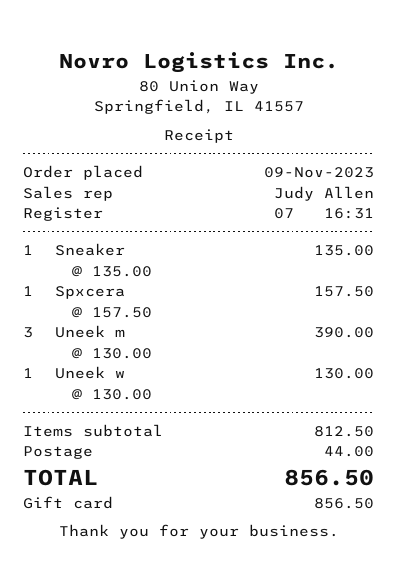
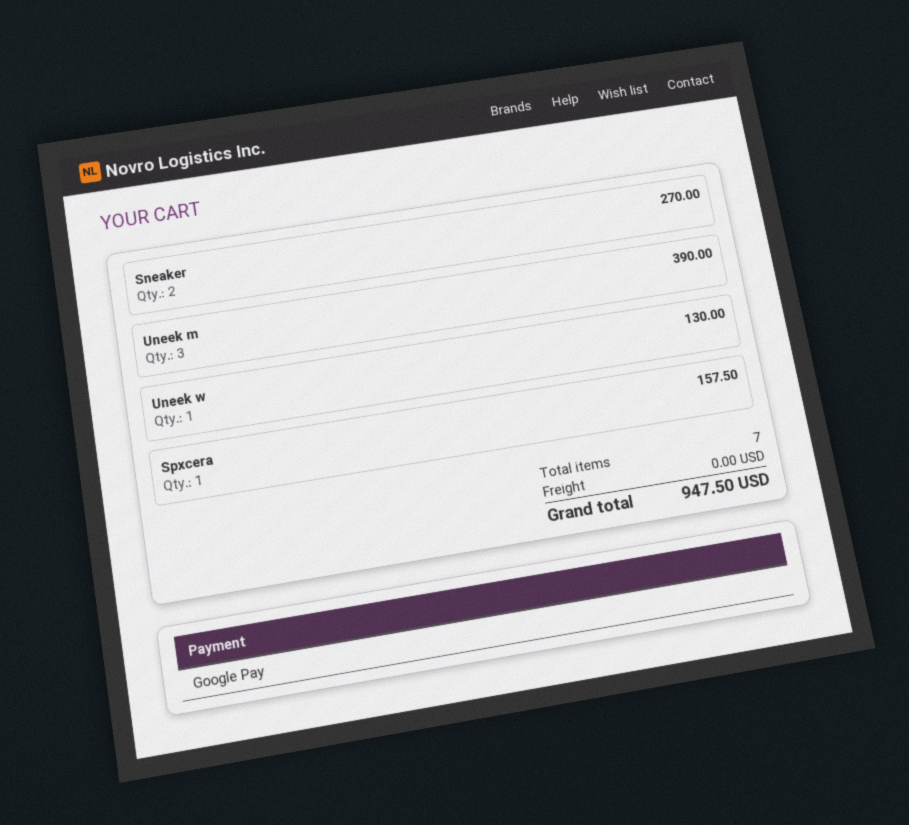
payment method: gift card -> Google Pay
Sneaker: 1 for 135.00 -> 2 for 270.00
shipping: 44.00 -> 0.00
total: 856.50 -> 947.50

